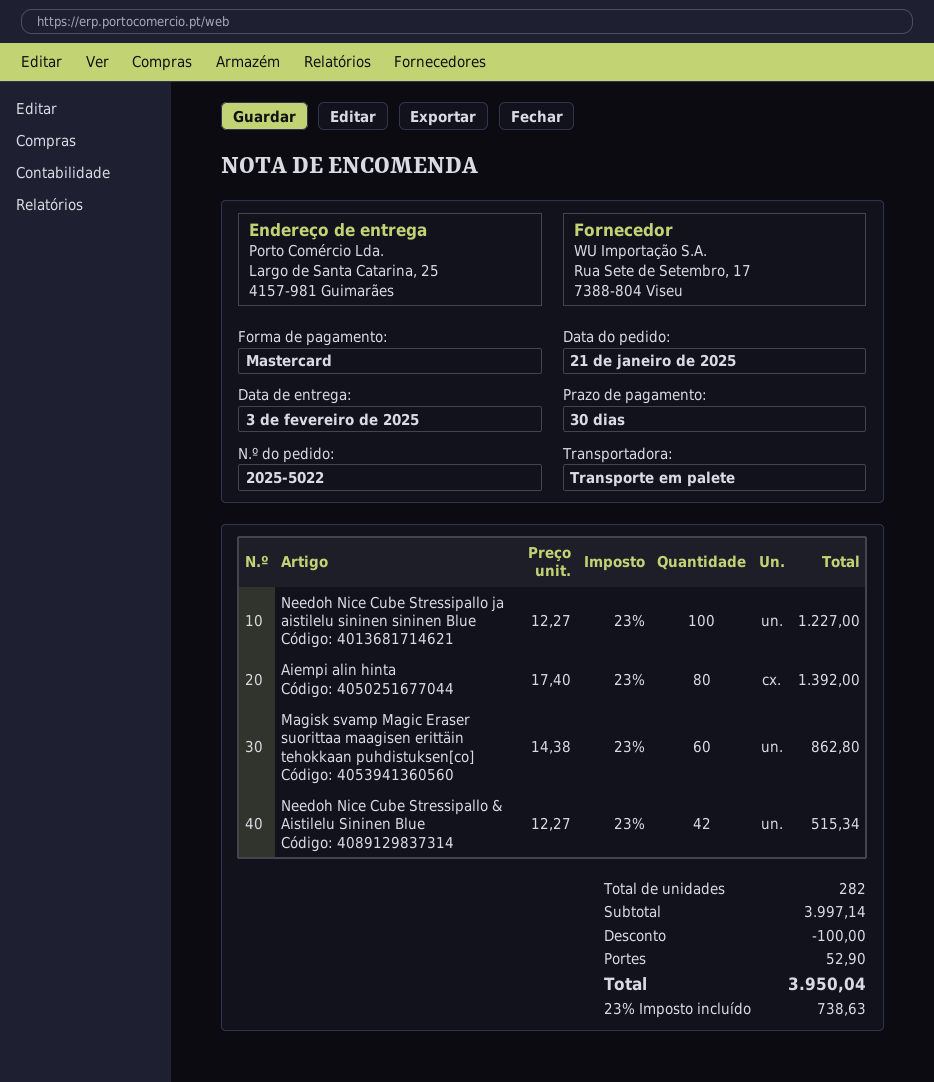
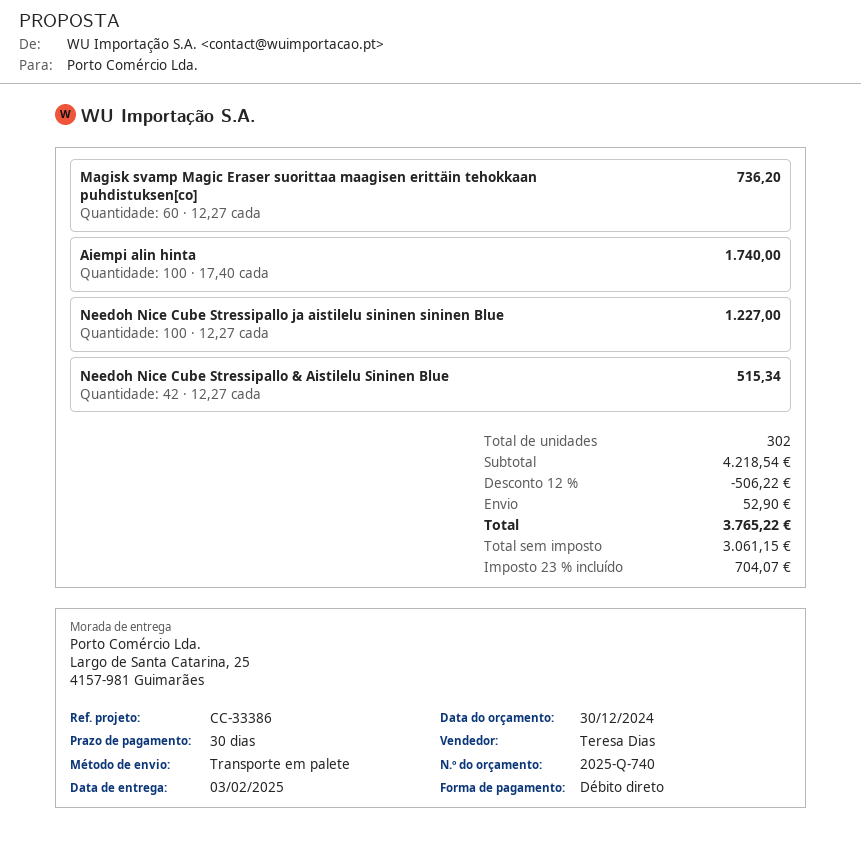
payment method: Mastercard -> direct debit
Aiempi alin hinta: 80 x 17.40 = 1392.00 -> 100 x 17.40 = 1740.00
Magisk svamp Magic Eraser suorittaa maagisen erittäin tehokkaan puhdistuksen[co]: 60 x 14.38 = 862.80 -> 60 x 12.27 = 736.20
total quantity: 282 -> 302
subtotal: 3997.14 -> 4218.54
discount: 100.00 -> 506.22
tax: 23% = 738.63 -> 23% = 704.07
total: 3950.04 -> 3765.22

